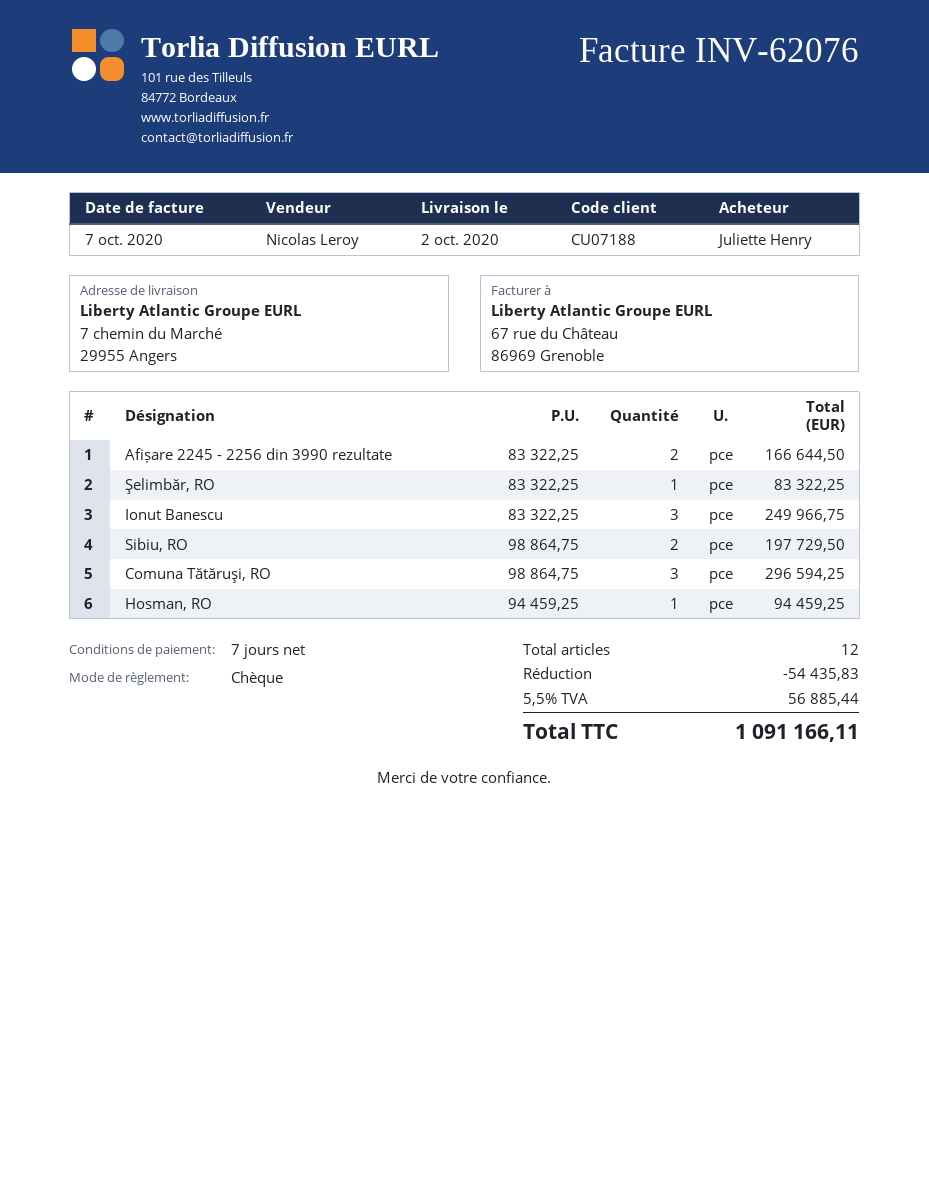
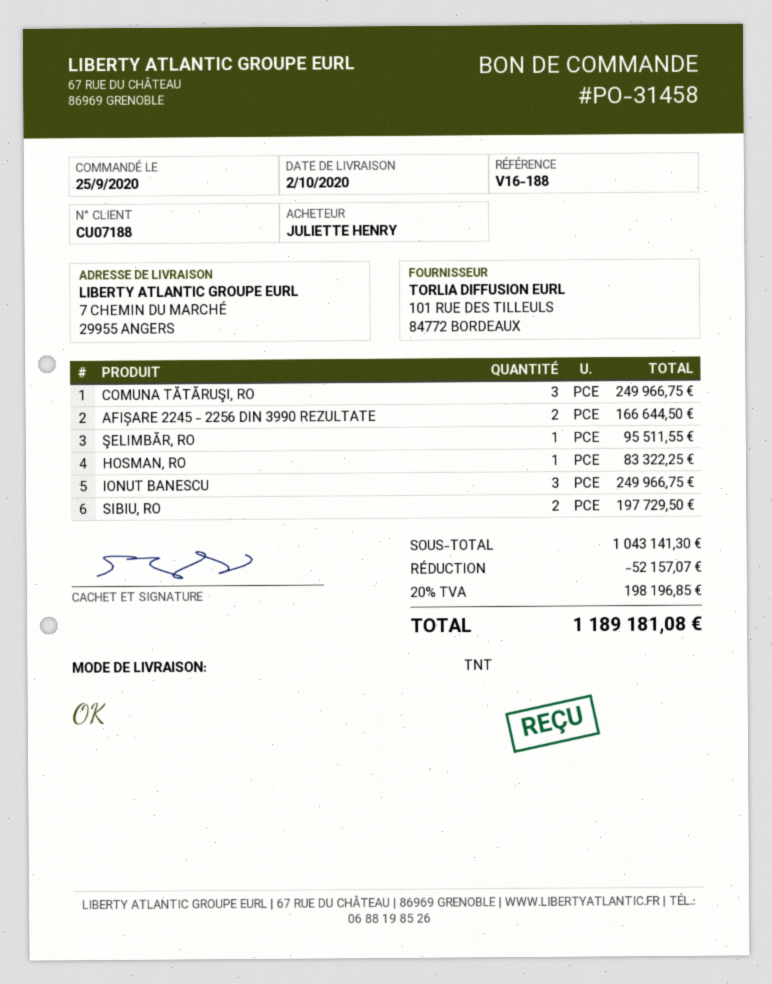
Şelimbăr, RO: 1 for 83322.25 -> 1 for 95511.55
Comuna Tătăruşi, RO: 3 for 296594.25 -> 3 for 249966.75
Hosman, RO: 1 for 94459.25 -> 1 for 83322.25
discount: 54435.83 -> 52157.07
tax: 5.5% = 56885.44 -> 20% = 198196.85
total: 1091166.11 -> 1189181.08

